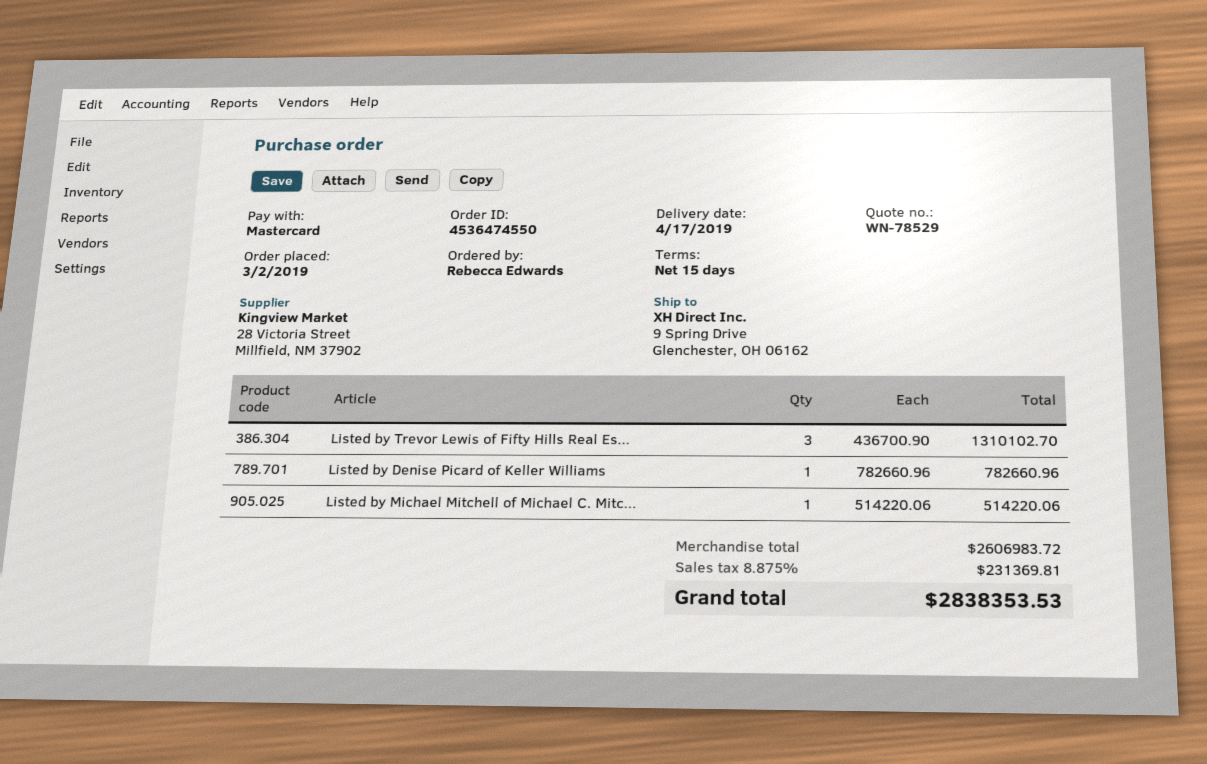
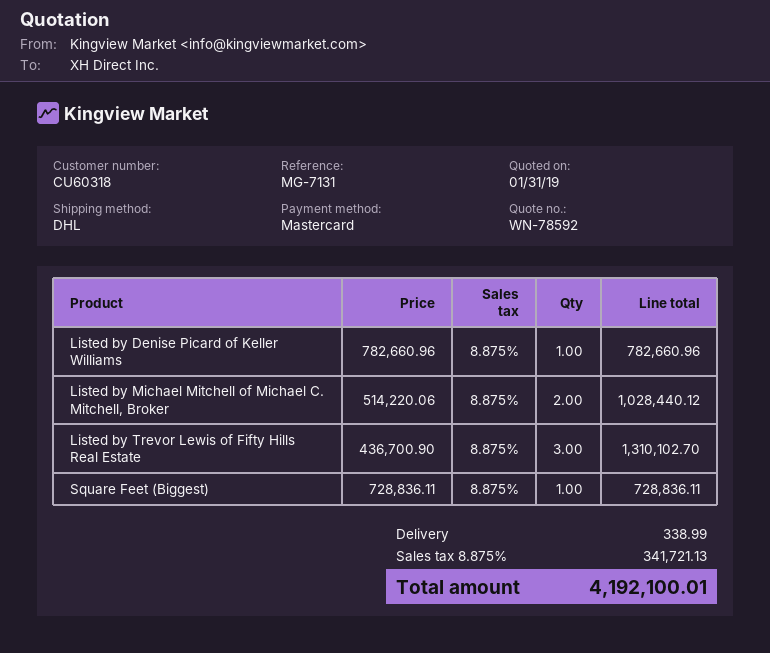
quote number: WN-78529 -> WN-78592
Listed by Michael Mitchell of Michael C. Mitc...: 1 x 514220.06 = 514220.06 -> 2 x 514220.06 = 1028440.12
Square Feet (Biggest): none -> 1 x 728836.11 = 728836.11
shipping: none -> 338.99
tax: 8.875% = 231369.81 -> 8.875% = 341721.13
total: 2838353.53 -> 4192100.01

